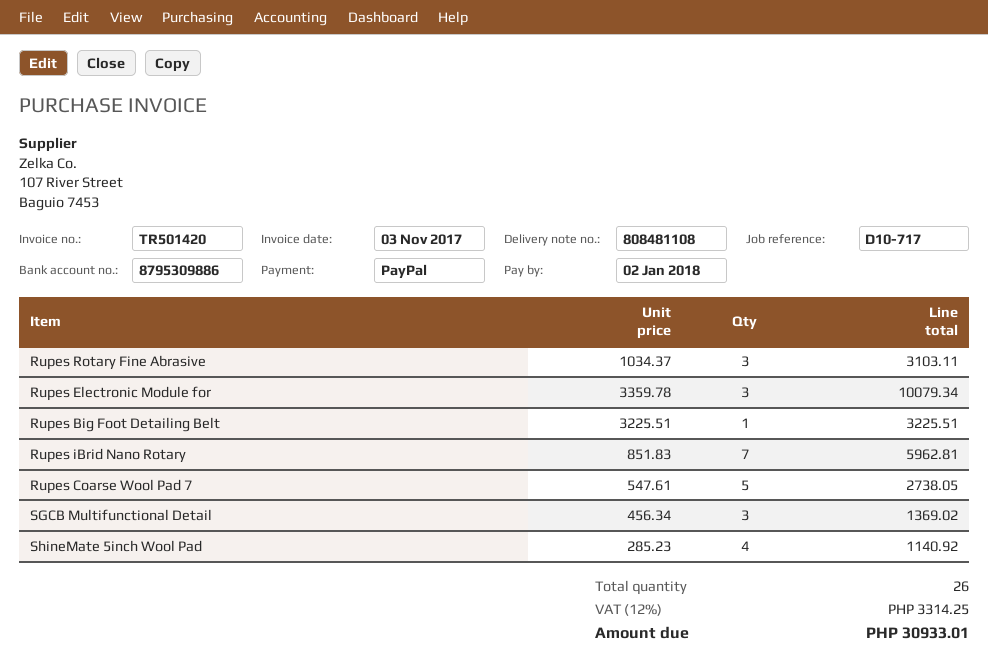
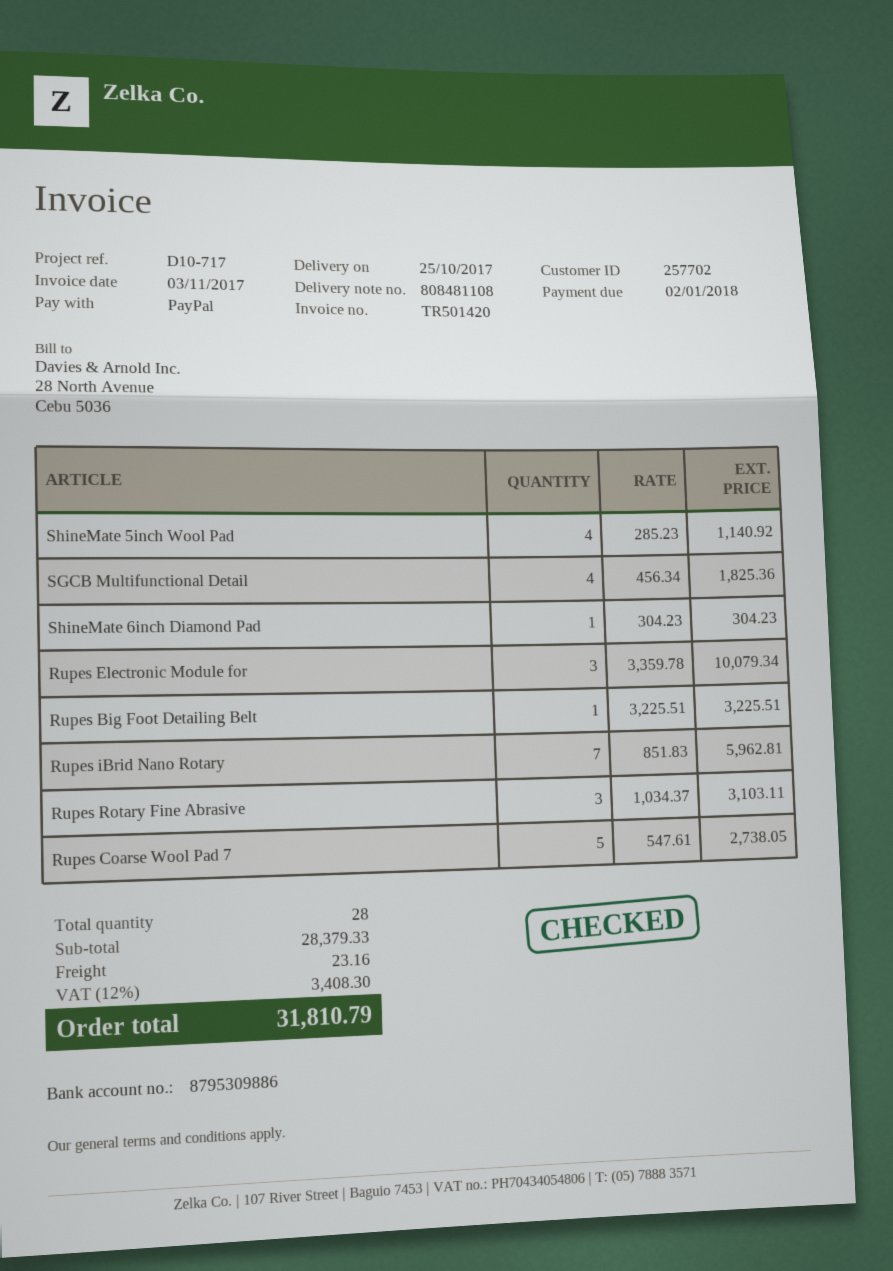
SGCB Multifunctional Detail: 3 x 456.34 = 1369.02 -> 4 x 456.34 = 1825.36
ShineMate 6inch Diamond Pad: none -> 1 x 304.23 = 304.23
total quantity: 26 -> 28
shipping: none -> 23.16
tax: 12% = 3314.25 -> 12% = 3408.30
total: 30933.01 -> 31810.79

